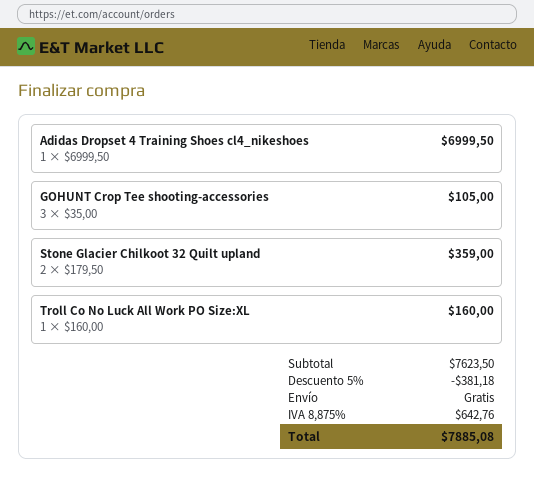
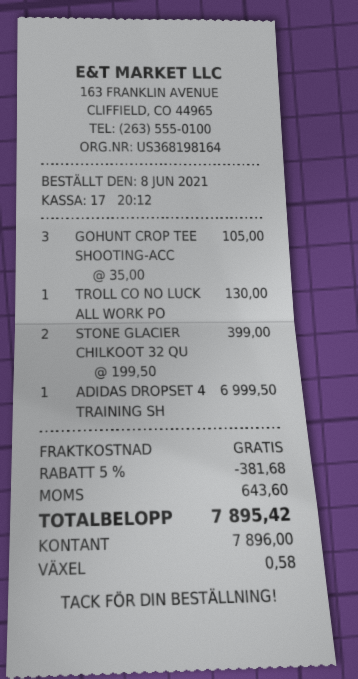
Stone Glacier Chilkoot 32 Quilt upland: 2 x 179.50 = 359.00 -> 2 x 199.50 = 399.00
Troll Co No Luck All Work PO Size:XL: 1 x 160.00 = 160.00 -> 1 x 130.00 = 130.00
discount: 5% = 381.18 -> 5% = 381.68
tax: 642.76 -> 643.60
total: 7885.08 -> 7895.42

